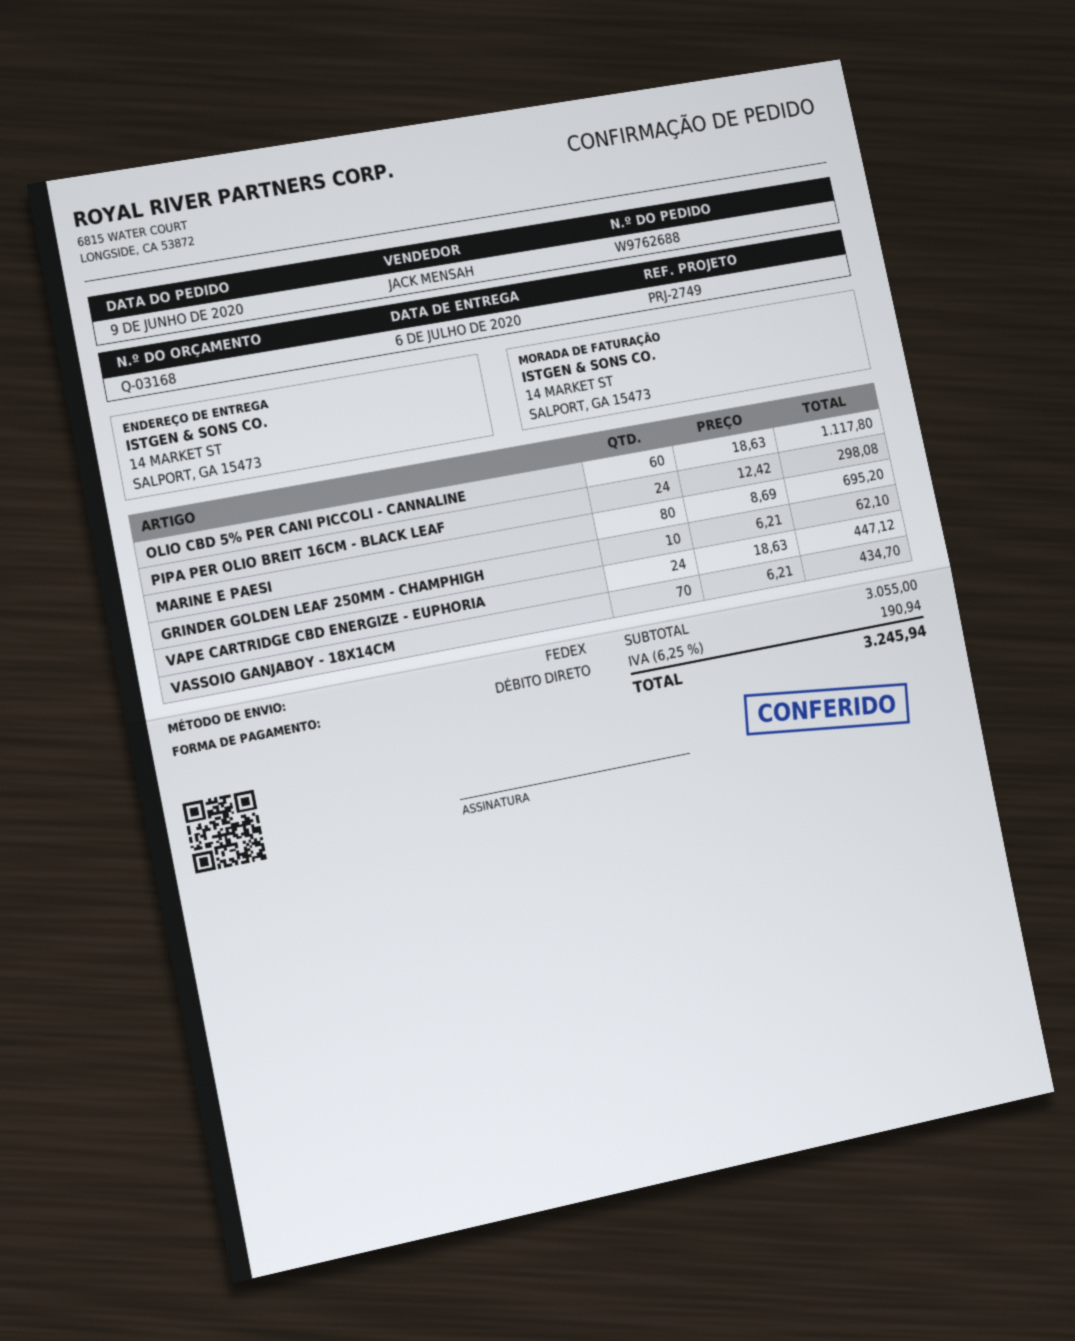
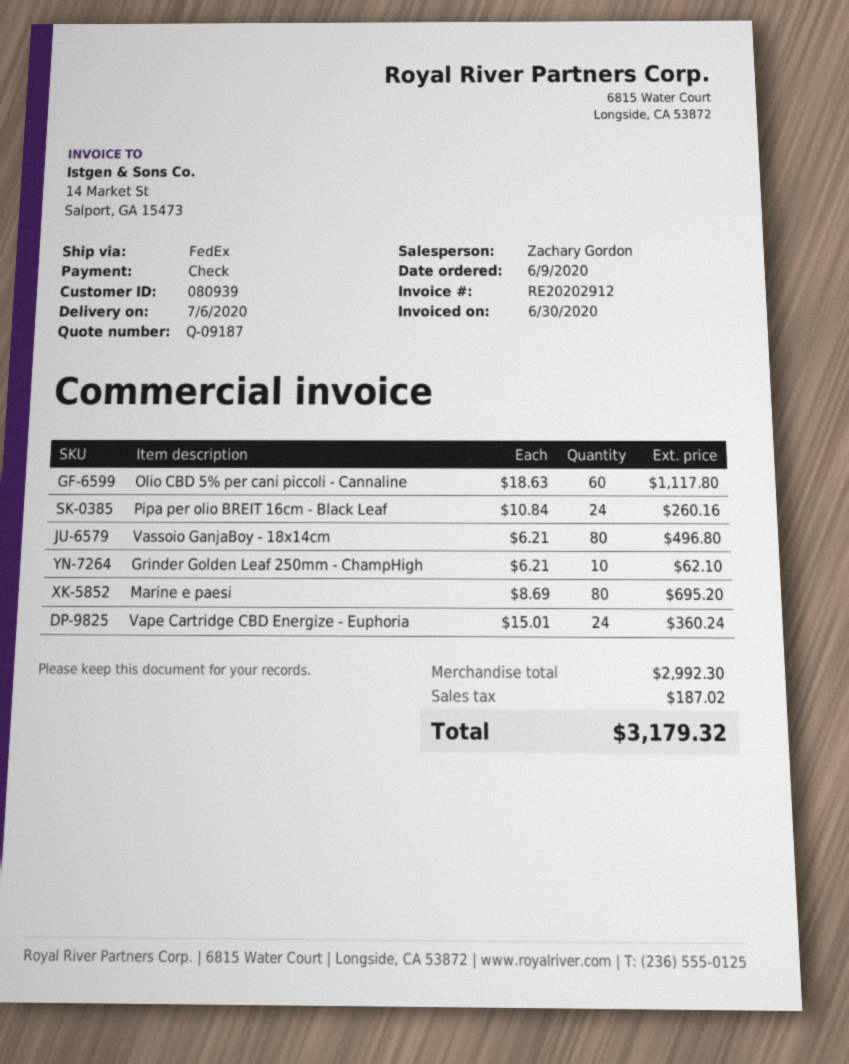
quote number: Q-03168 -> Q-09187
sales rep: JACK MENSAH -> Zachary Gordon
payment method: direct debit -> cheque
PIPA PER OLIO BREIT 16CM - BLACK LEAF: 24 x 12.42 = 298.08 -> 24 x 10.84 = 260.16
VAPE CARTRIDGE CBD ENERGIZE - EUPHORIA: 24 x 18.63 = 447.12 -> 24 x 15.01 = 360.24
VASSOIO GANJABOY - 18X14CM: 70 x 6.21 = 434.70 -> 80 x 6.21 = 496.80
subtotal: 3055.00 -> 2992.30
tax: 190.94 -> 187.02
total: 3245.94 -> 3179.32

